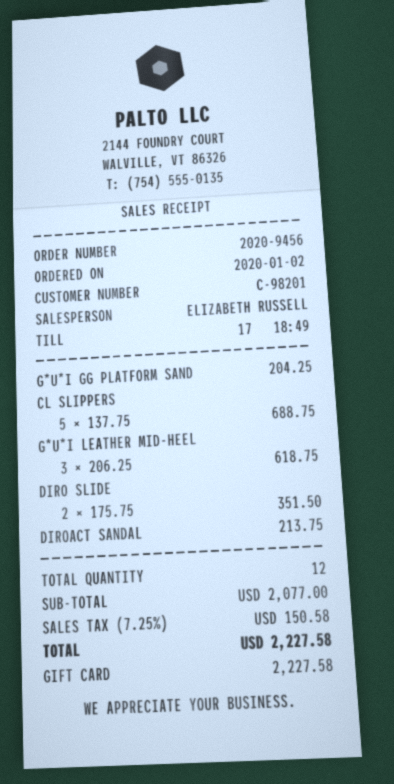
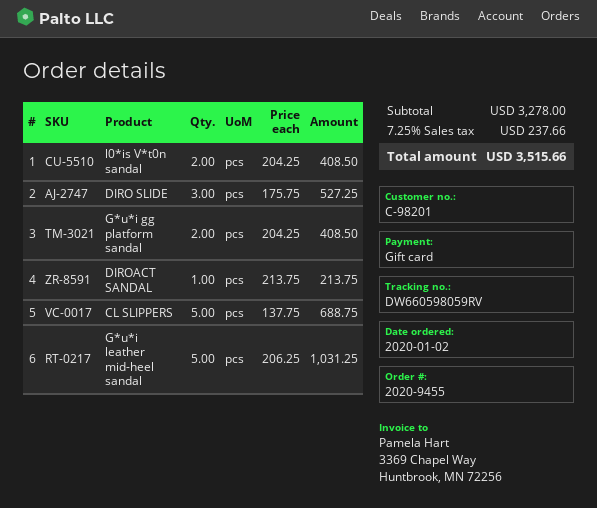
order number: 2020-9456 -> 2020-9455
G*U*I GG PLATFORM SAND: 1 x 204.25 = 204.25 -> 2 x 204.25 = 408.50
G*U*I LEATHER MID-HEEL: 3 x 206.25 = 618.75 -> 5 x 206.25 = 1031.25
DIRO SLIDE: 2 x 175.75 = 351.50 -> 3 x 175.75 = 527.25
l0*is V*t0n sandal: none -> 2 x 204.25 = 408.50
subtotal: 2077.00 -> 3278.00
tax: 7.25% = 150.58 -> 7.25% = 237.66
total: 2227.58 -> 3515.66

